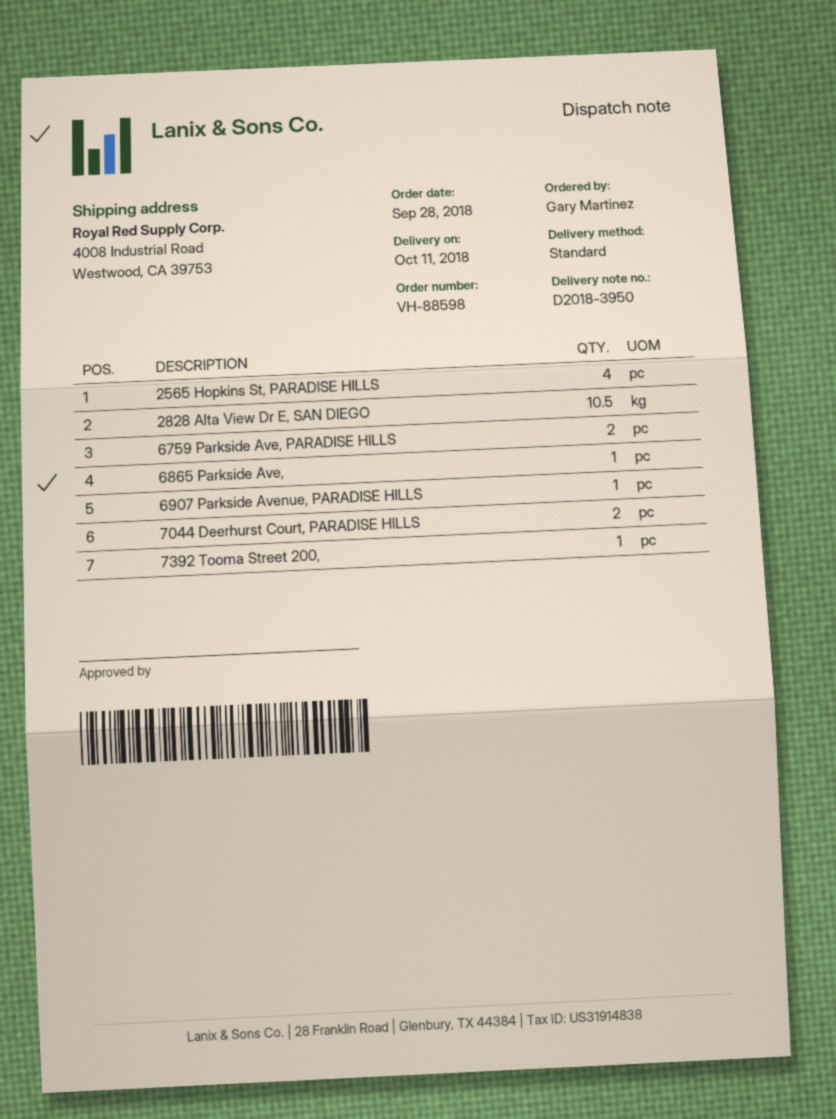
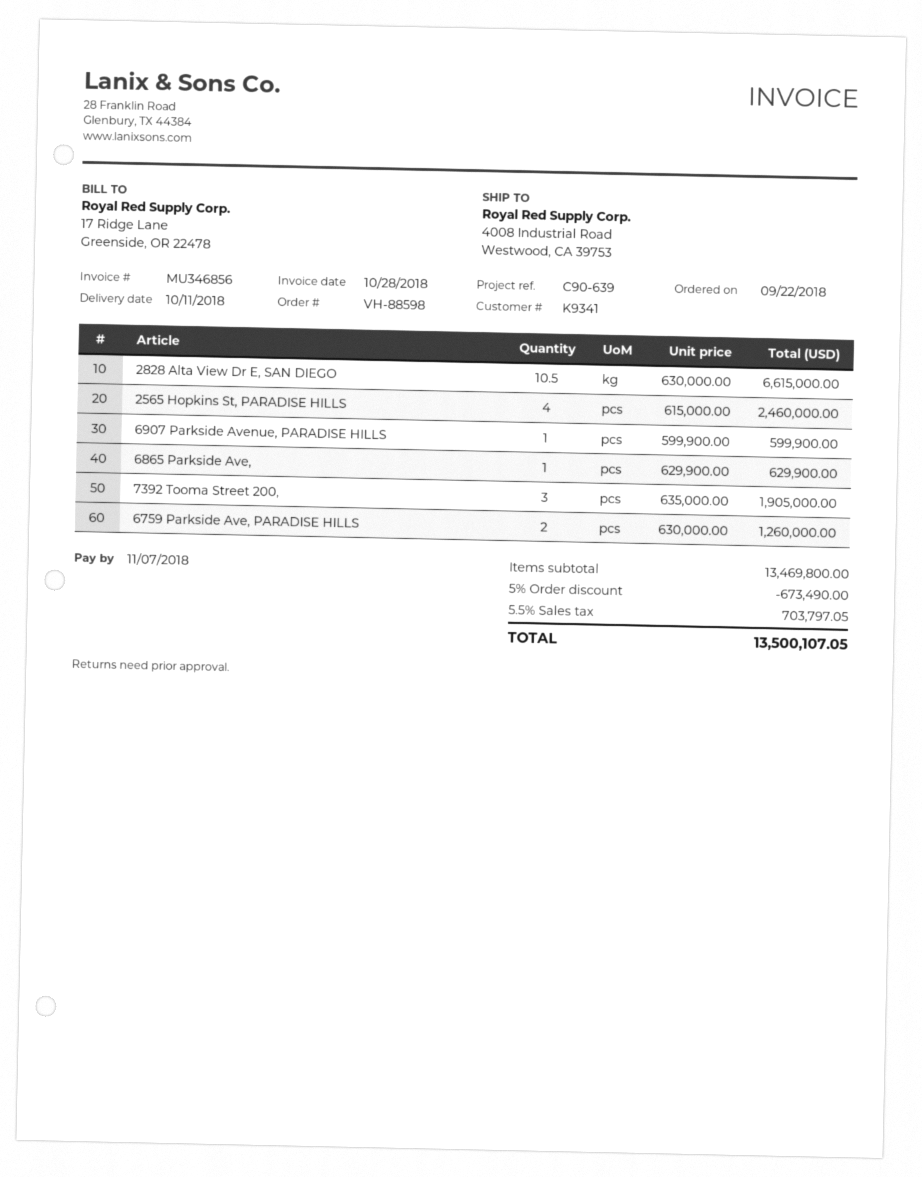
order date: 2018-09-28 -> 2018-09-22
7044 Deerhurst Court, PARADISE HILLS: 2 -> none
7392 Tooma Street 200,: 1 -> 3

